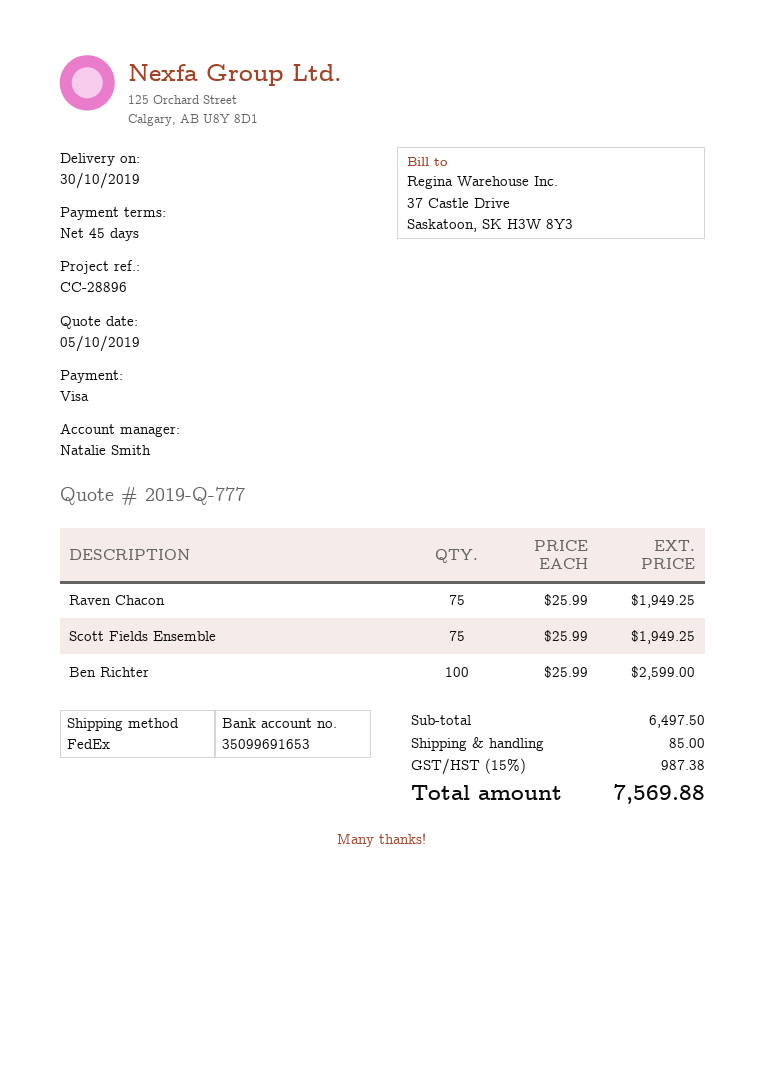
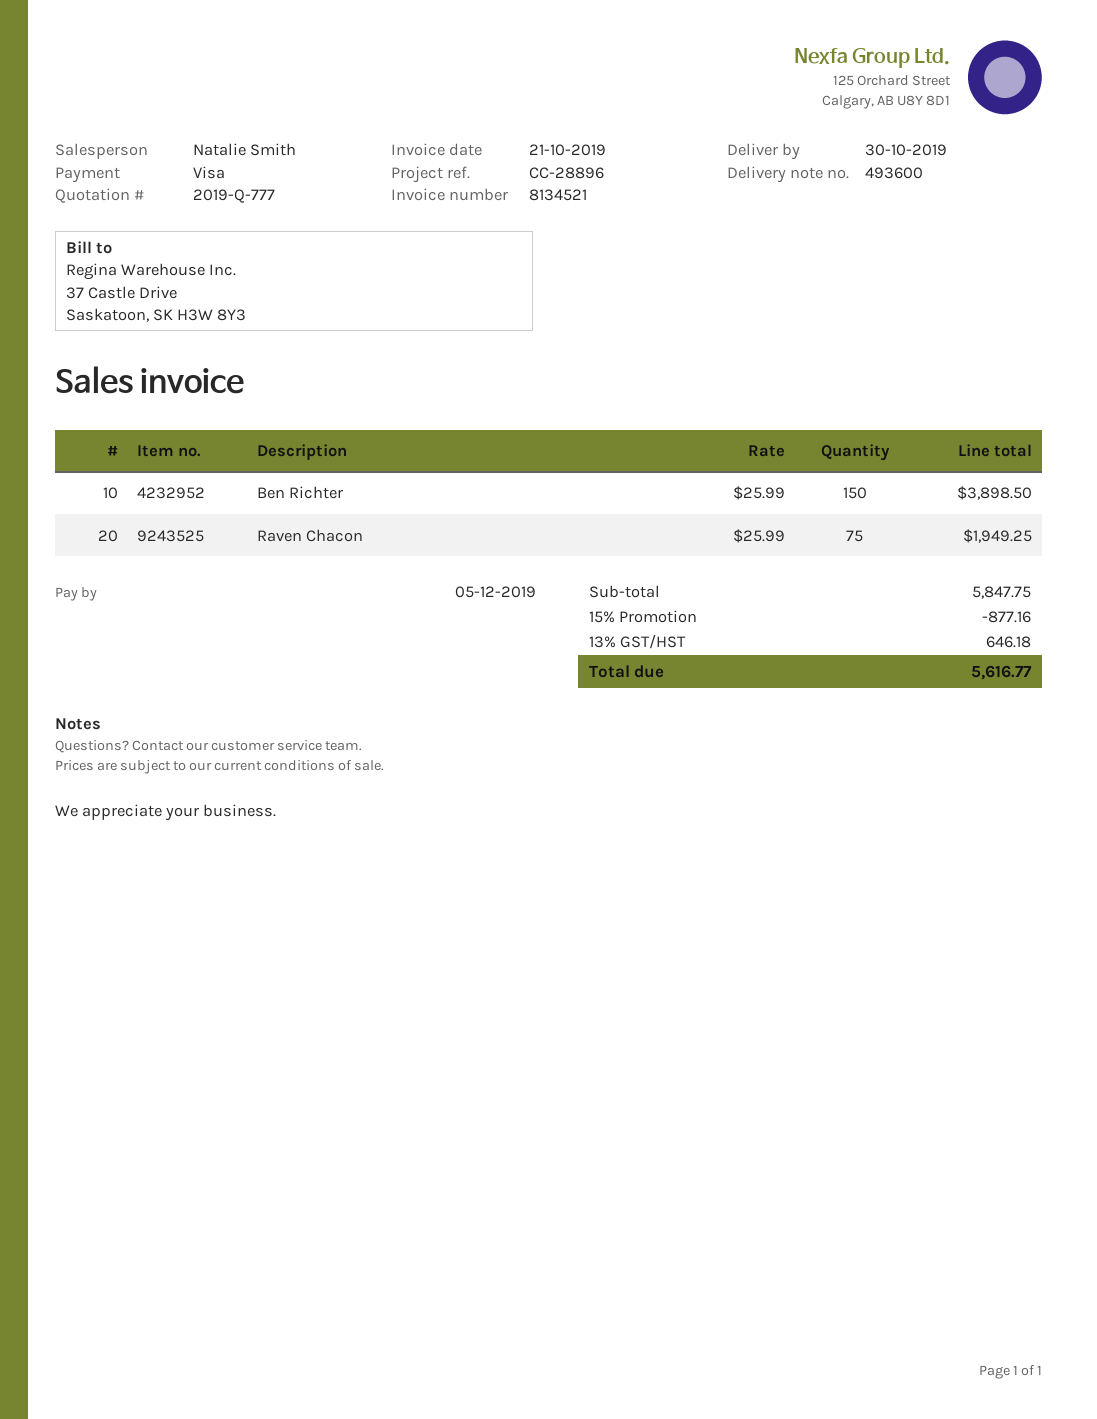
Scott Fields Ensemble: 75 x 25.99 = 1949.25 -> none
Ben Richter: 100 x 25.99 = 2599.00 -> 150 x 25.99 = 3898.50
subtotal: 6497.50 -> 5847.75
discount: none -> 15% = 877.16
shipping: 85.00 -> none
tax: 15% = 987.38 -> 13% = 646.18
total: 7569.88 -> 5616.77

